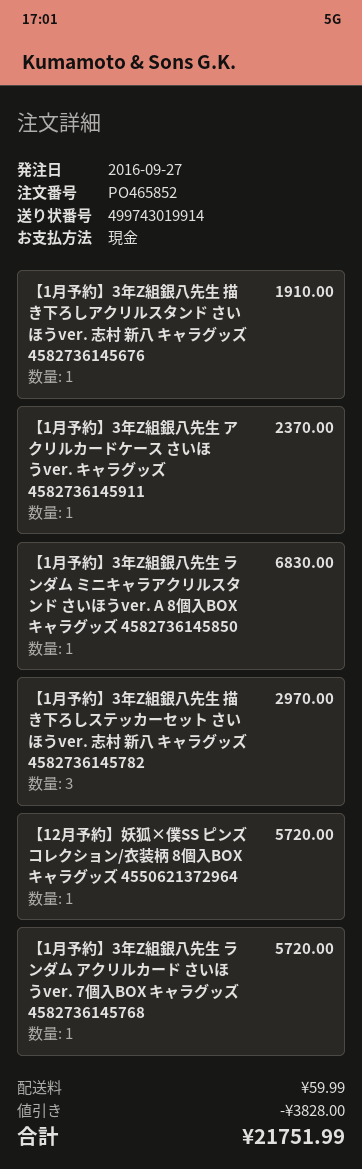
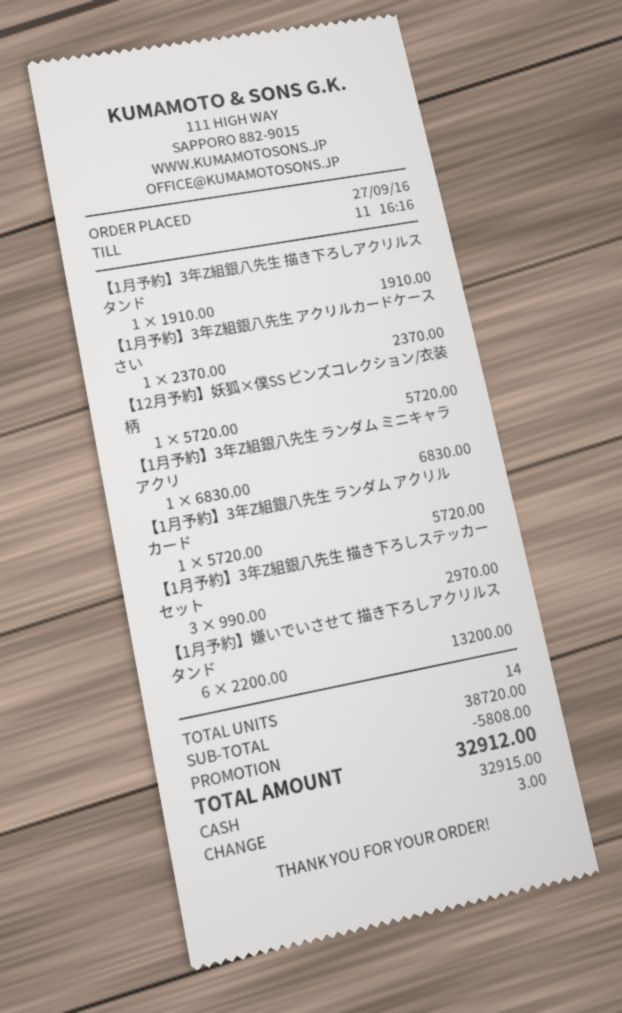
【1月予約】嫌いでいさせて 描き下ろしアクリルスタンド: none -> 6 for 13200.00
discount: 3828.00 -> 5808.00
shipping: 59.99 -> none
total: 21751.99 -> 32912.00

